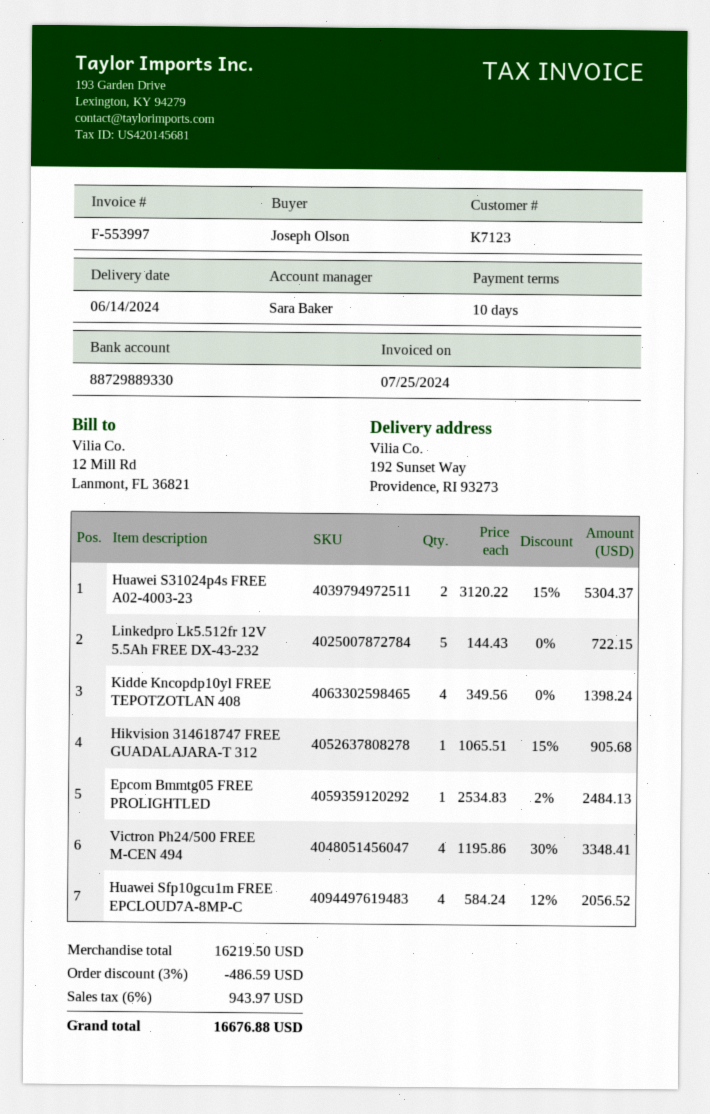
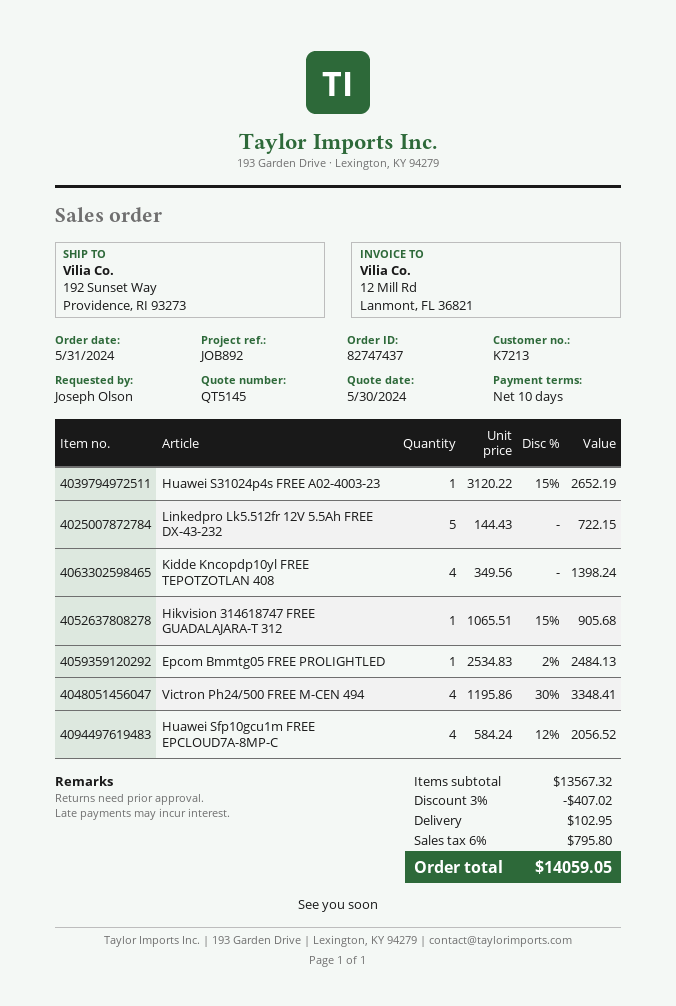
customer number: K7123 -> K7213
Huawei S31024p4s FREE A02-4003-23: 2 x 3120.22 - 15% = 5304.37 -> 1 x 3120.22 - 15% = 2652.19
subtotal: 16219.50 -> 13567.32
discount: 3% = 486.59 -> 3% = 407.02
shipping: none -> 102.95
tax: 6% = 943.97 -> 6% = 795.80
total: 16676.88 -> 14059.05

